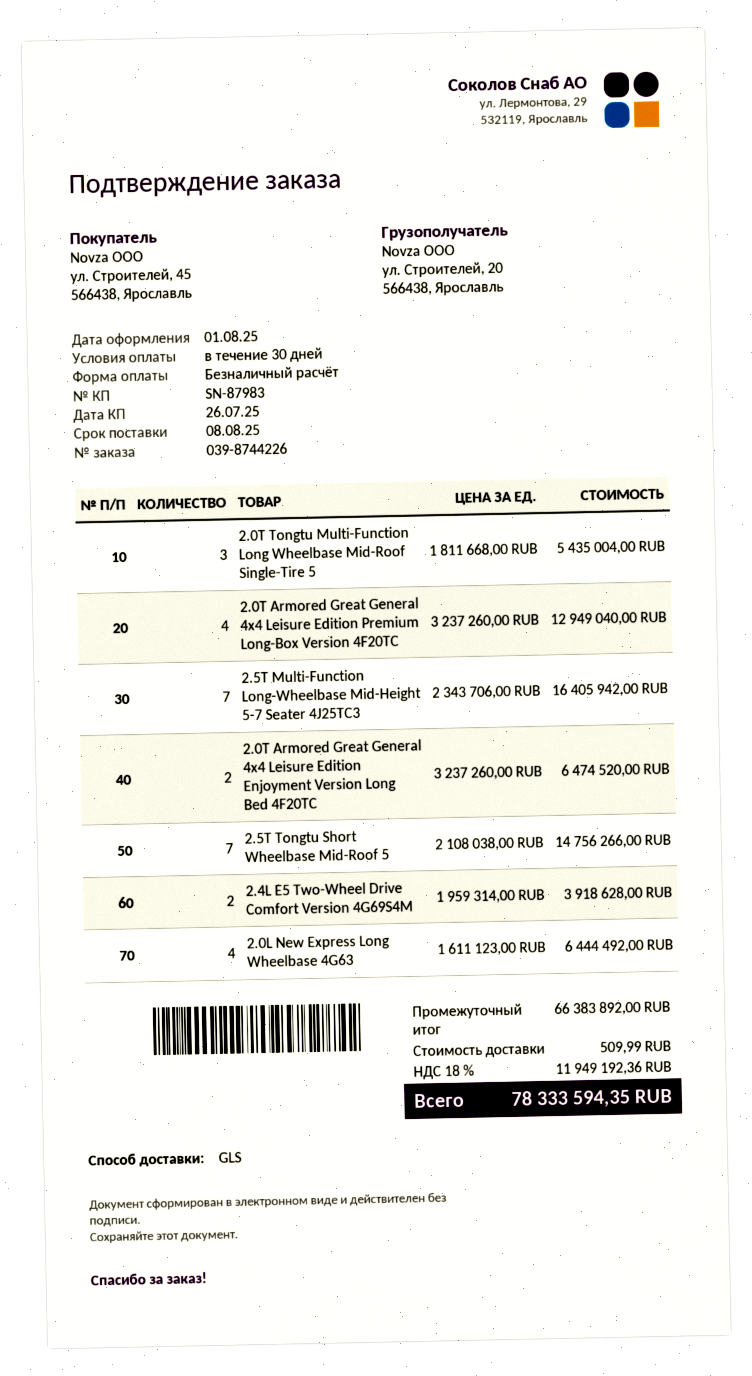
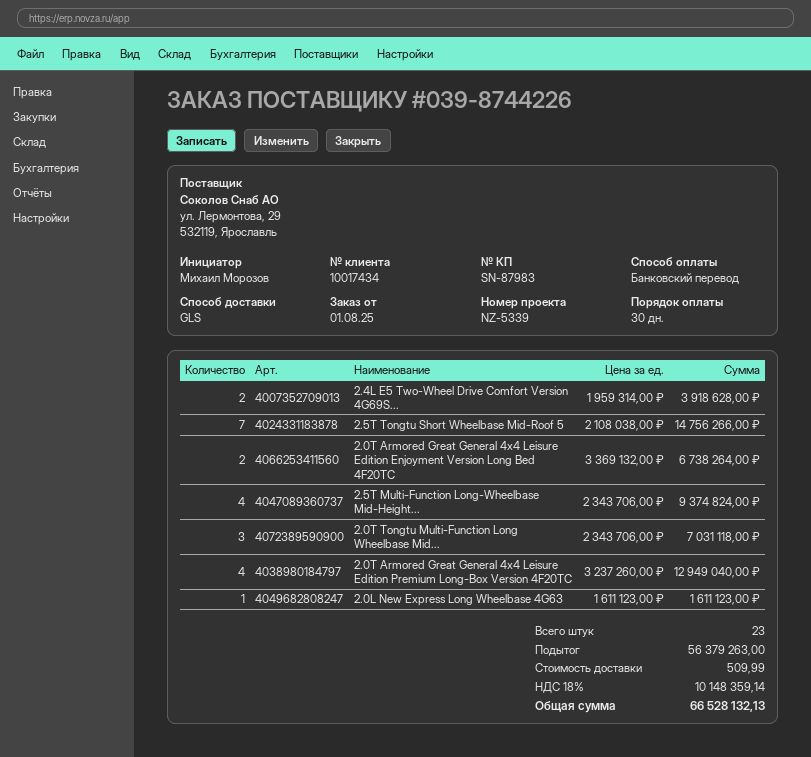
2.0T Tongtu Multi-Function Long Wheelbase Mid-Roof Single-Tire 5: 3 x 1811668.00 = 5435004.00 -> 3 x 2343706.00 = 7031118.00
2.5T Multi-Function Long-Wheelbase Mid-Height 5-7 Seater 4J25TC3: 7 x 2343706.00 = 16405942.00 -> 4 x 2343706.00 = 9374824.00
2.0T Armored Great General 4x4 Leisure Edition Enjoyment Version Long Bed 4F20TC: 2 x 3237260.00 = 6474520.00 -> 2 x 3369132.00 = 6738264.00
2.0L New Express Long Wheelbase 4G63: 4 x 1611123.00 = 6444492.00 -> 1 x 1611123.00 = 1611123.00
subtotal: 66383892.00 -> 56379263.00
tax: 18% = 11949192.36 -> 18% = 10148359.14
total: 78333594.35 -> 66528132.13

